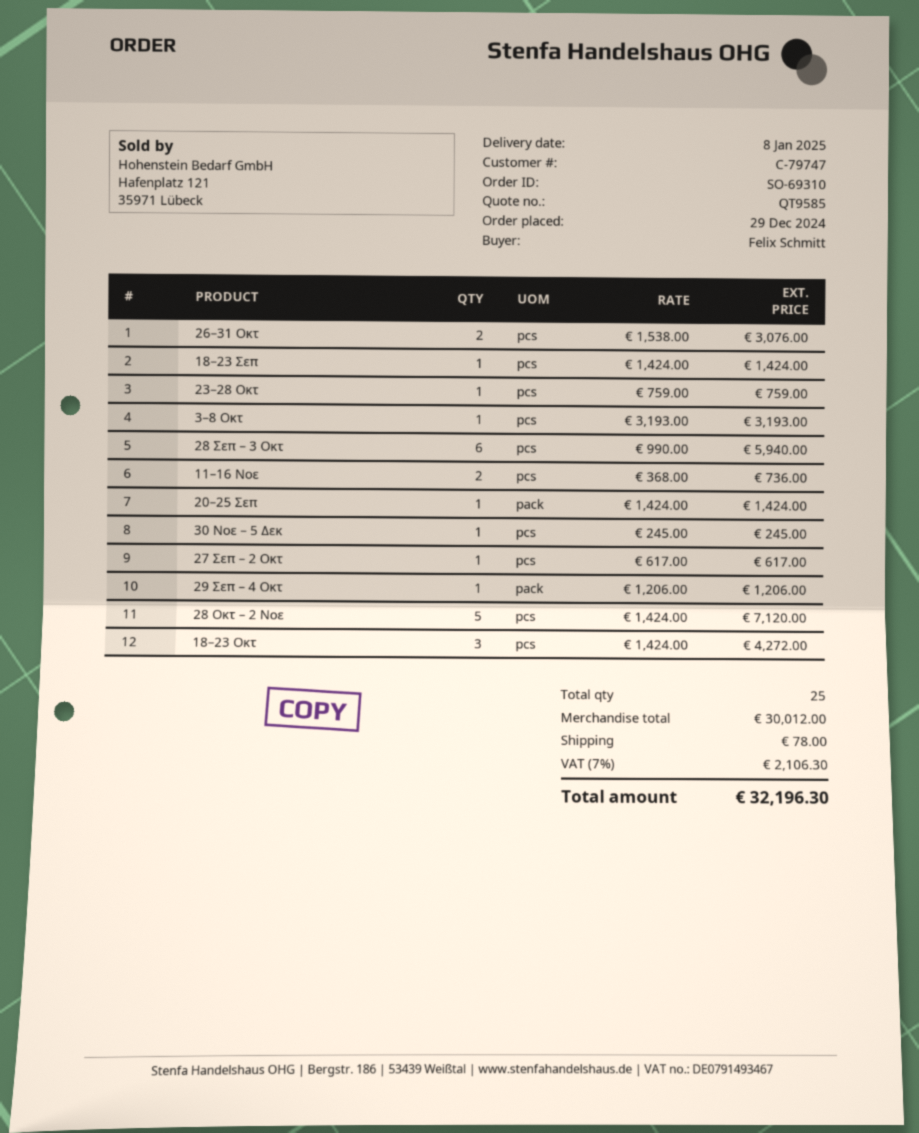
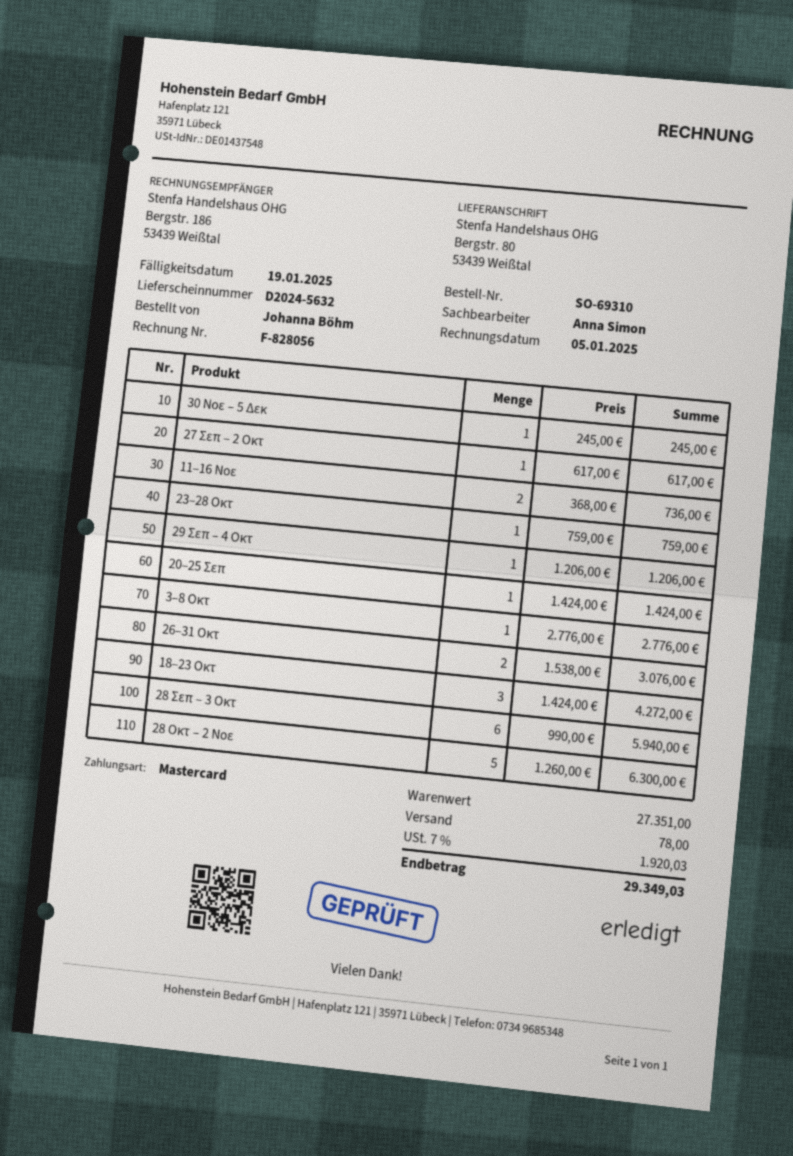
ordered by: Felix Schmitt -> Johanna Böhm
18–23 Σεπ: 1 x 1424.00 = 1424.00 -> none
3–8 Οκτ: 1 x 3193.00 = 3193.00 -> 1 x 2776.00 = 2776.00
28 Οκτ – 2 Νοε: 5 x 1424.00 = 7120.00 -> 5 x 1260.00 = 6300.00
subtotal: 30012.00 -> 27351.00
tax: 7% = 2106.30 -> 7% = 1920.03
total: 32196.30 -> 29349.03

